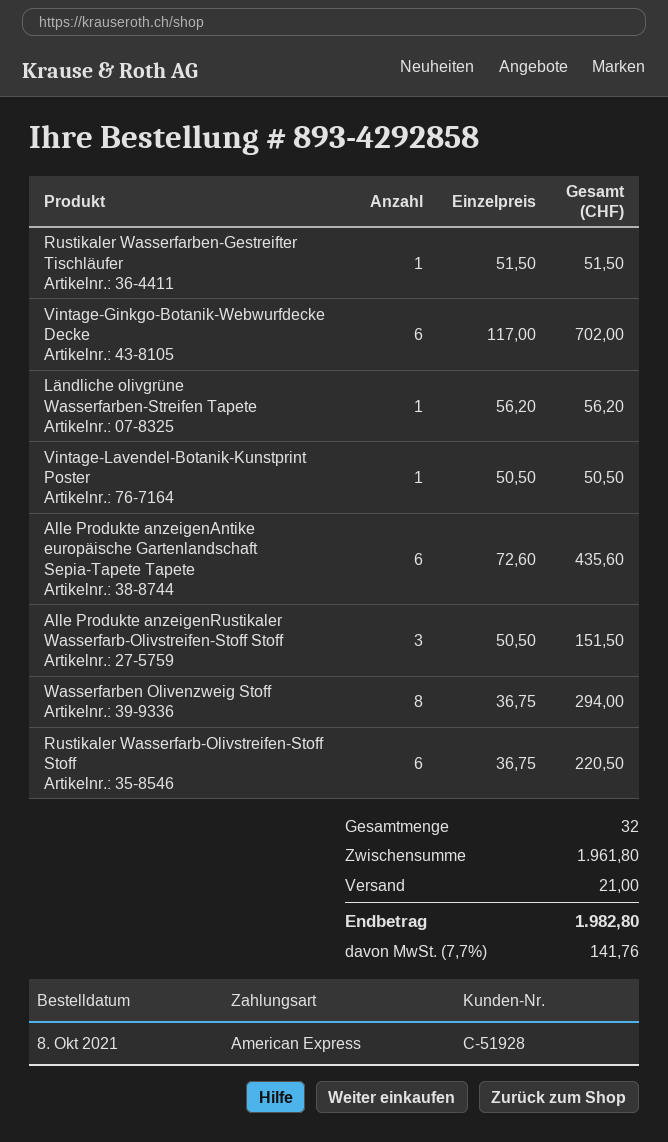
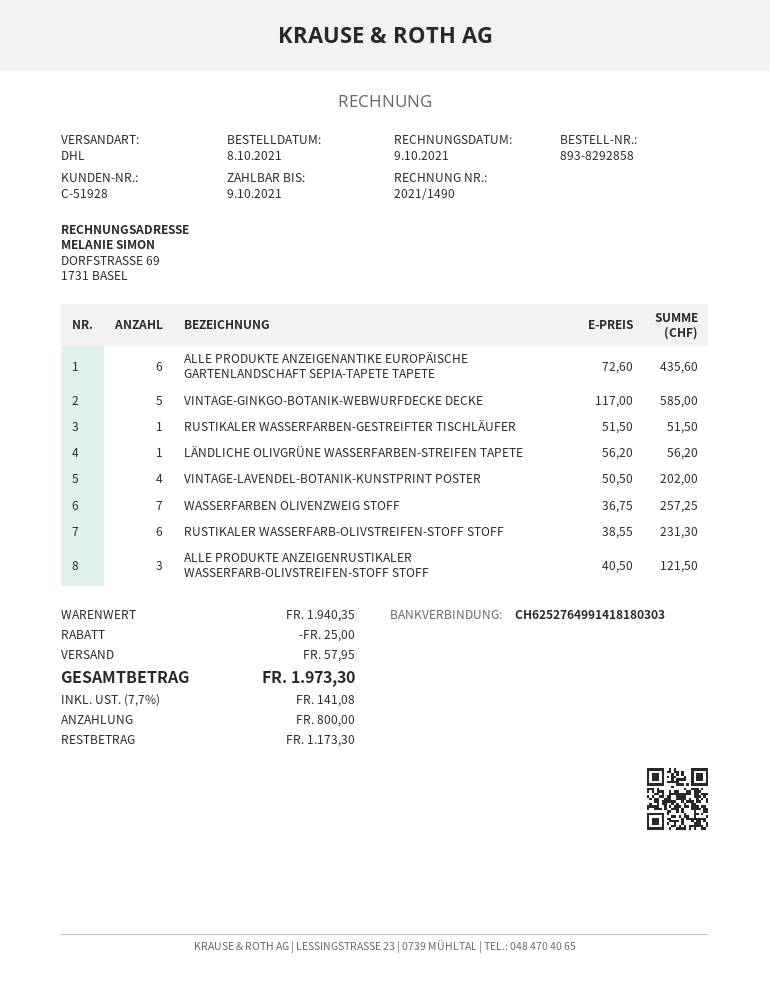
order number: 893-4292858 -> 893-8292858
Vintage-Ginkgo-Botanik-Webwurfdecke Decke: 6 x 117.00 = 702.00 -> 5 x 117.00 = 585.00
Vintage-Lavendel-Botanik-Kunstprint Poster: 1 x 50.50 = 50.50 -> 4 x 50.50 = 202.00
Alle Produkte anzeigenRustikaler Wasserfarb-Olivstreifen-Stoff Stoff: 3 x 50.50 = 151.50 -> 3 x 40.50 = 121.50
Wasserfarben Olivenzweig Stoff: 8 x 36.75 = 294.00 -> 7 x 36.75 = 257.25
Rustikaler Wasserfarb-Olivstreifen-Stoff Stoff: 6 x 36.75 = 220.50 -> 6 x 38.55 = 231.30
subtotal: 1961.80 -> 1940.35
discount: none -> 25.00
shipping: 21.00 -> 57.95
tax: 7.7% = 141.76 -> 7.7% = 141.08
total: 1982.80 -> 1973.30

